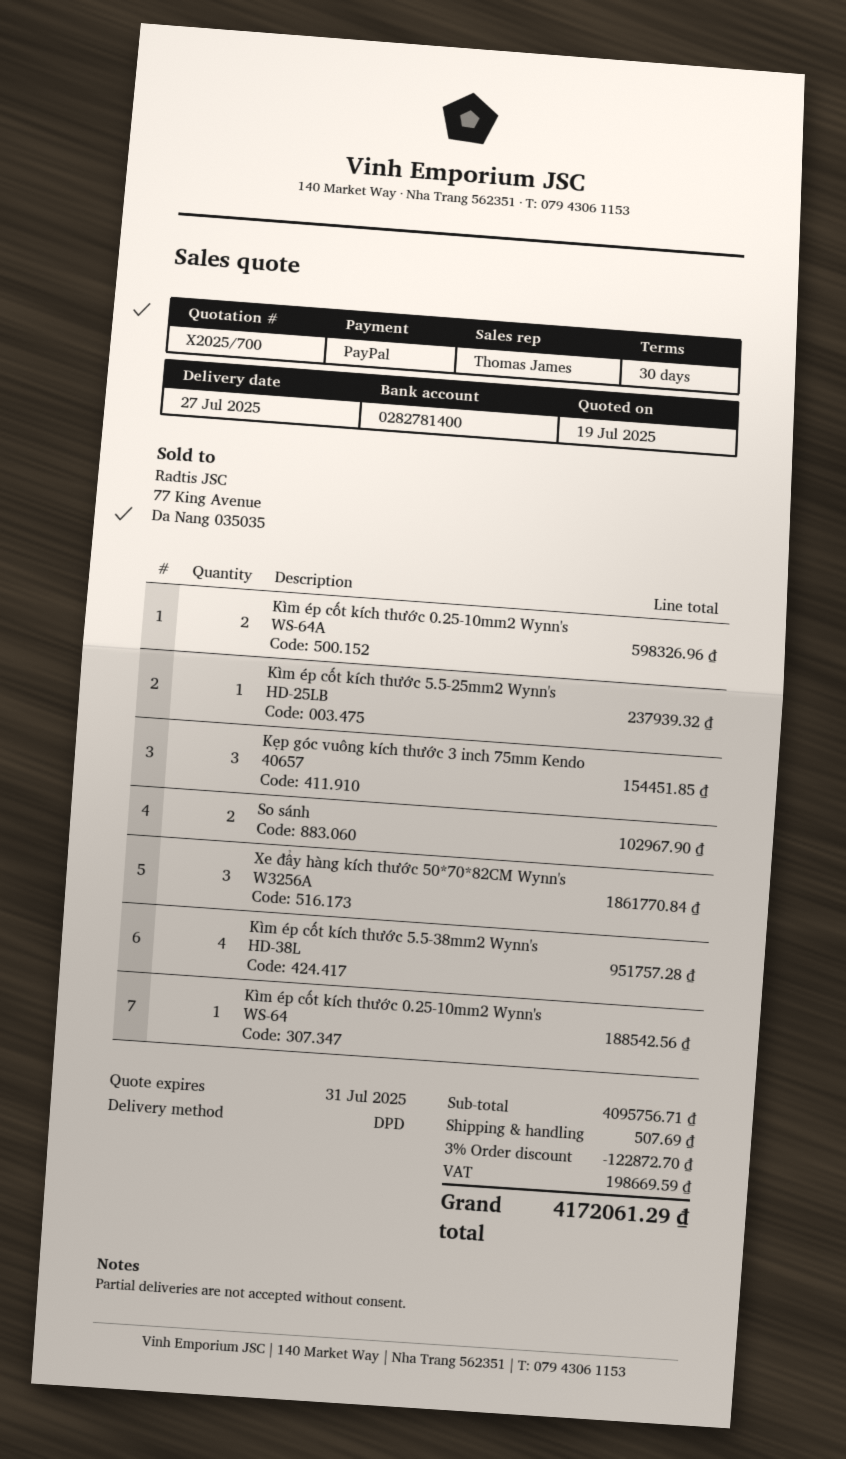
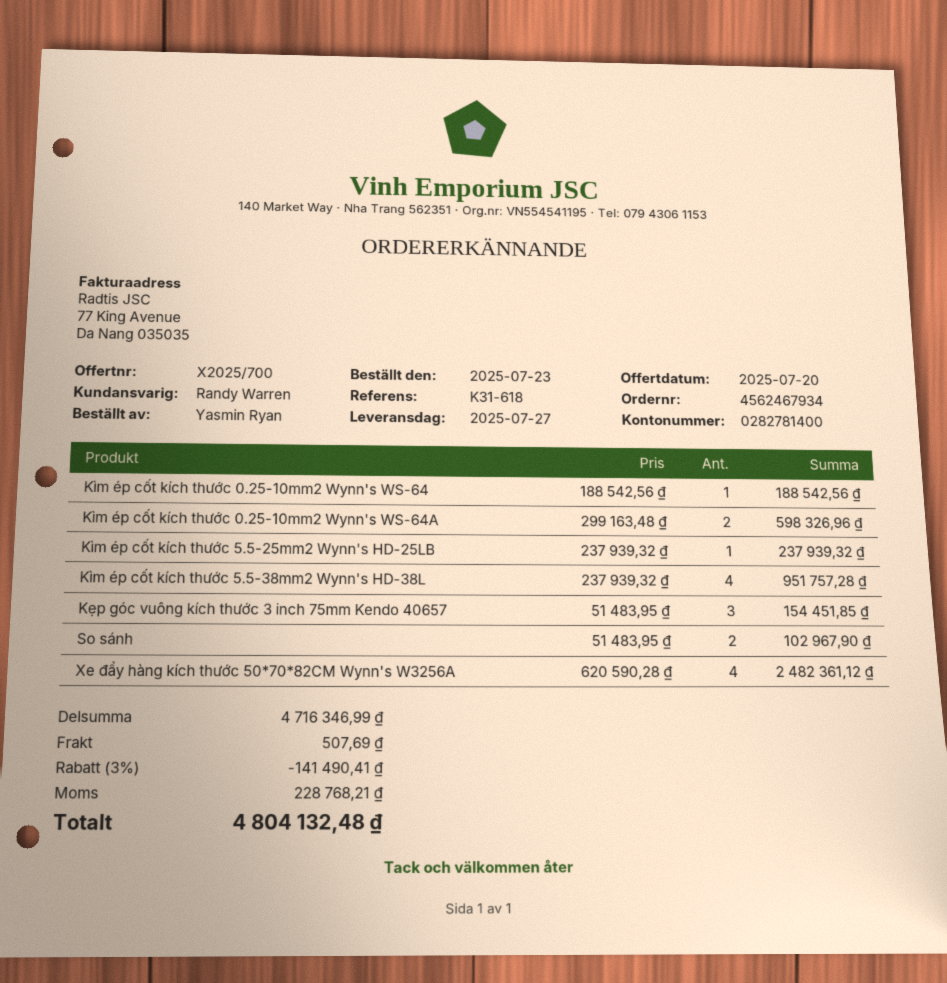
quote date: 2025-07-19 -> 2025-07-20
sales rep: Thomas James -> Randy Warren
Xe đẩy hàng kích thước 50*70*82CM Wynn's W3256A: 3 for 1861770.84 -> 4 for 2482361.12
subtotal: 4095756.71 -> 4716346.99
discount: 3% = 122872.70 -> 3% = 141490.41
tax: 198669.59 -> 228768.21
total: 4172061.29 -> 4804132.48

